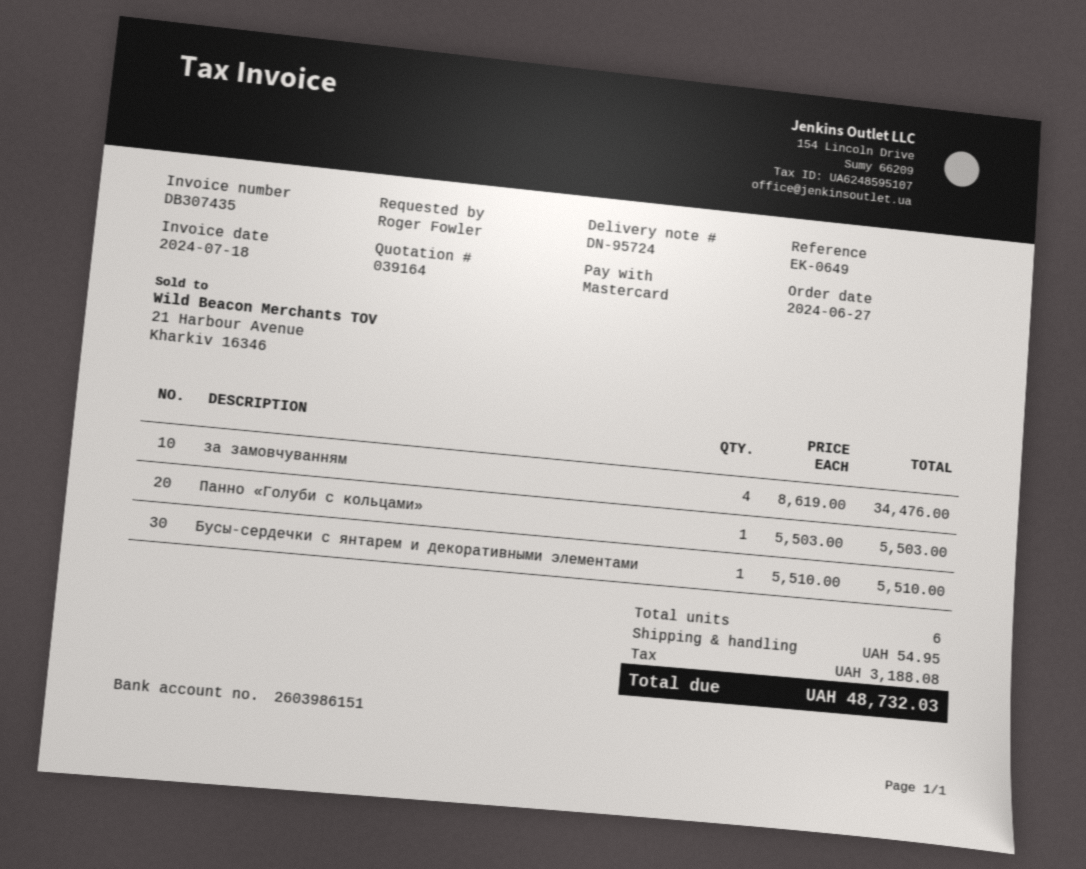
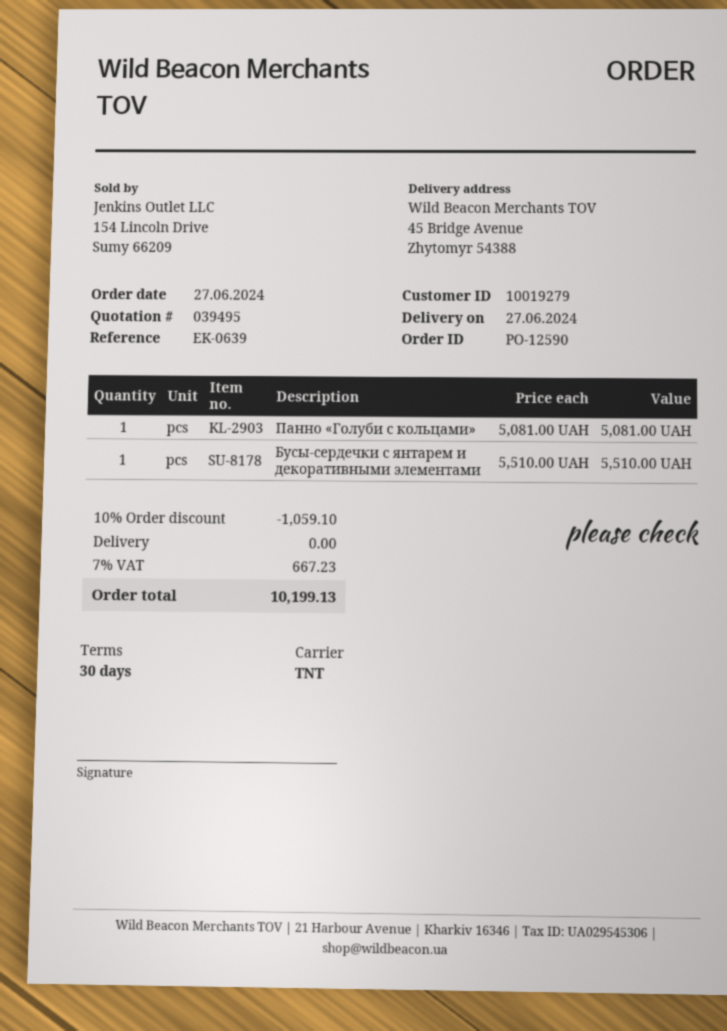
quote number: 039164 -> 039495
reference: EK-0649 -> EK-0639
за замовчуванням: 4 x 8619.00 = 34476.00 -> none
Панно «Голуби с кольцами»: 1 x 5503.00 = 5503.00 -> 1 x 5081.00 = 5081.00
discount: none -> 10% = 1059.10
shipping: 54.95 -> 0.00
tax: 3188.08 -> 667.23
total: 48732.03 -> 10199.13

